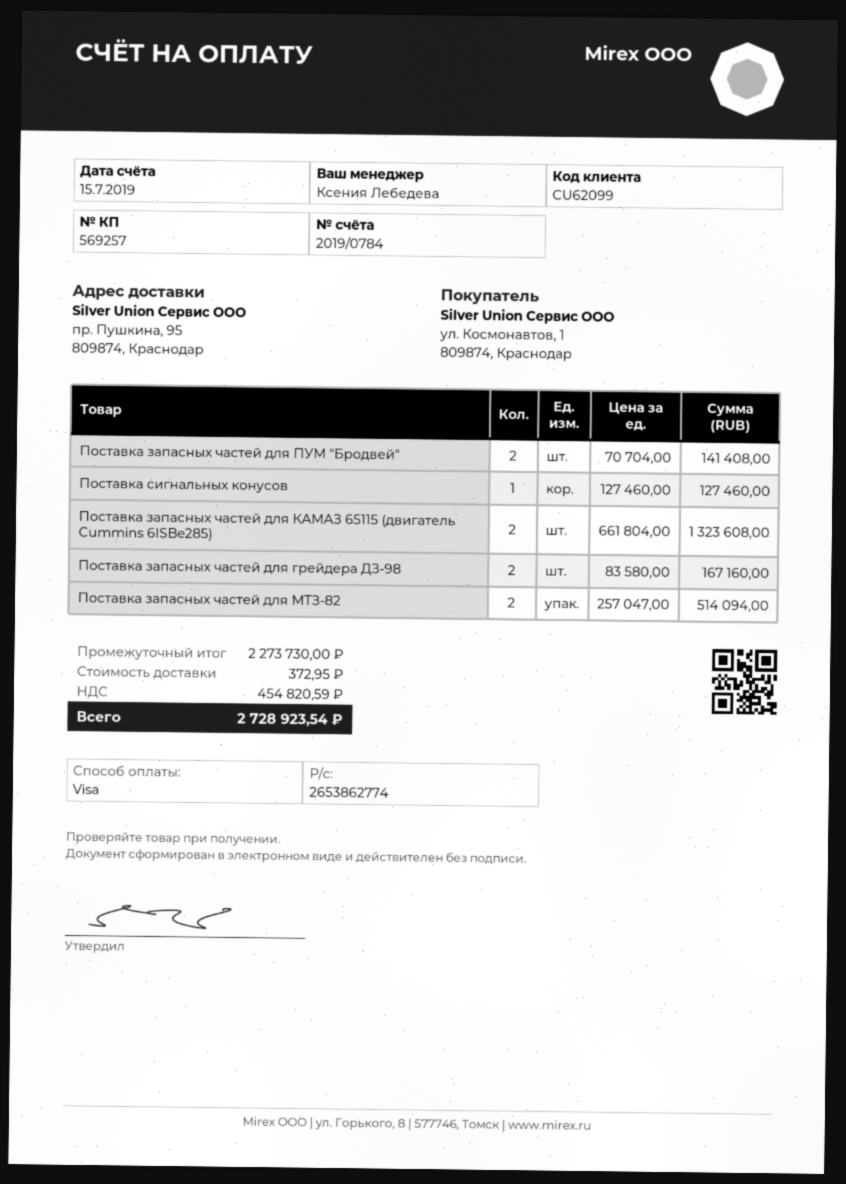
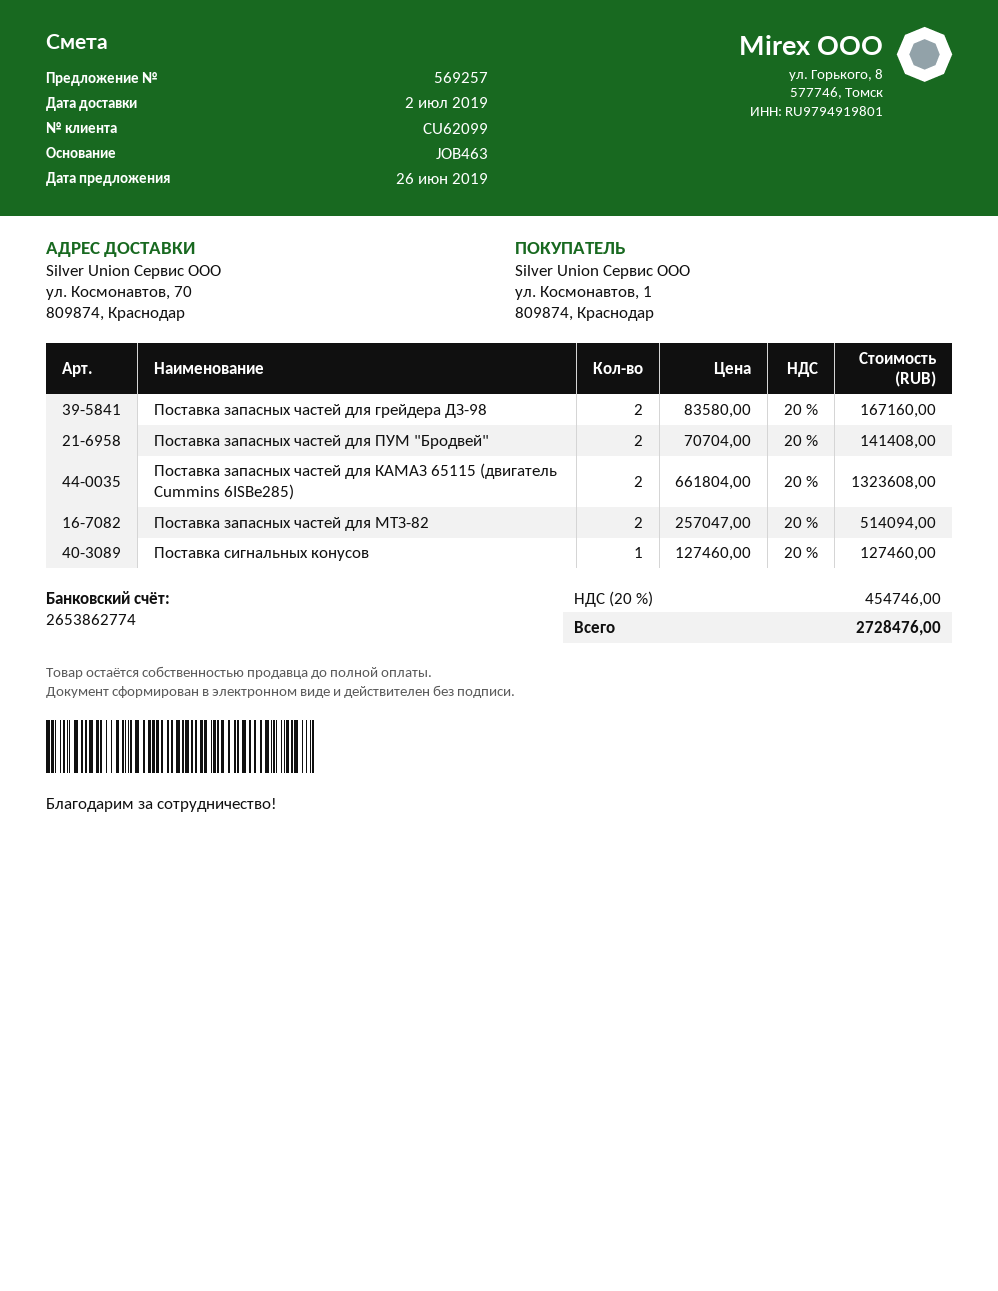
ship to: пр. Пушкина, 95, 809874, Краснодар -> ул. Космонавтов, 70, 809874, Краснодар
shipping: 372.95 -> none
tax: 454820.59 -> 454746.00
total: 2728923.54 -> 2728476.00

